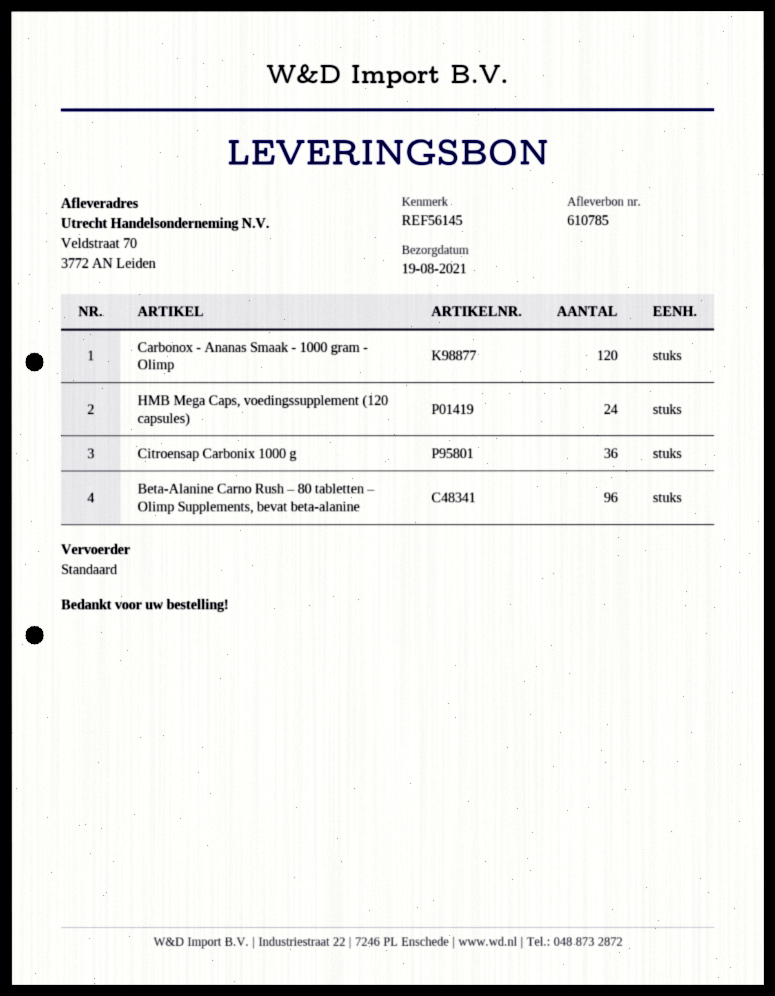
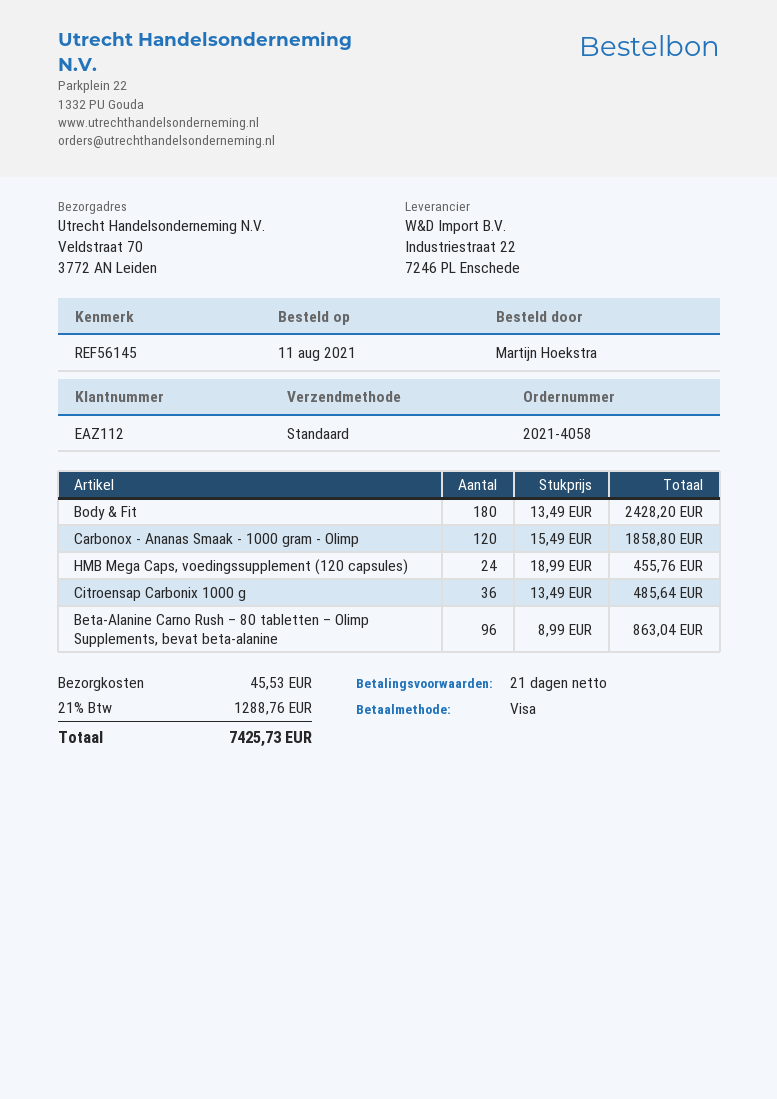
Body & Fit: none -> 180

